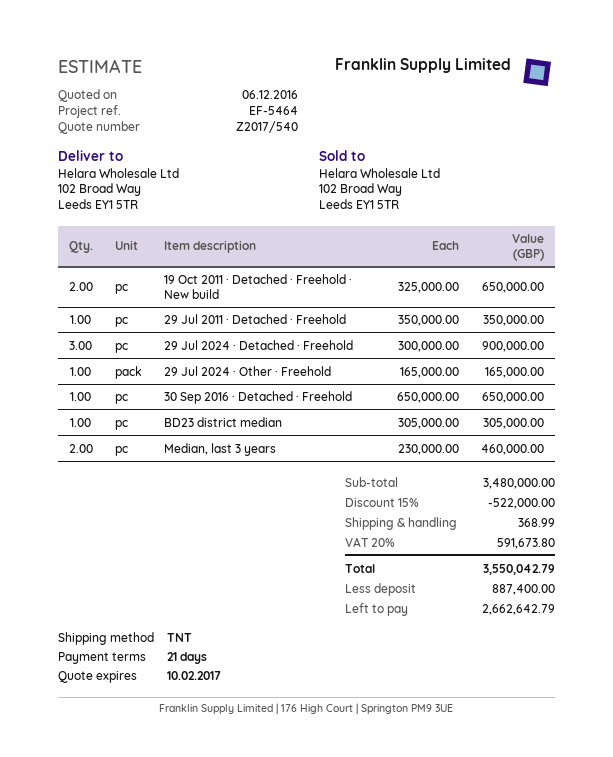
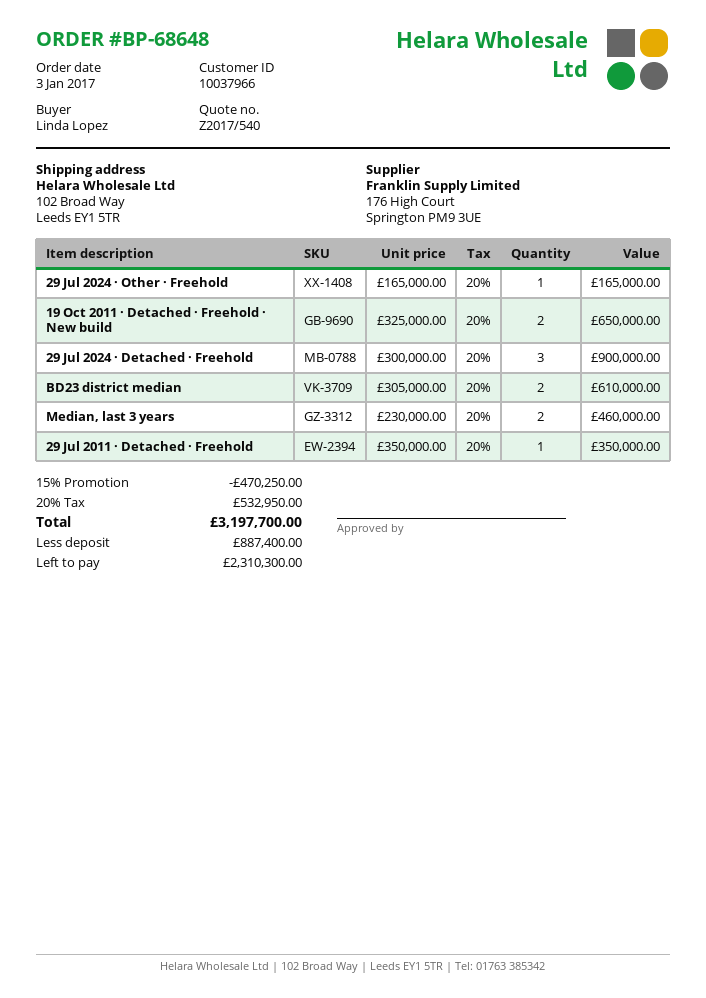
30 Sep 2016 · Detached · Freehold: 1 x 650000.00 = 650000.00 -> none
BD23 district median: 1 x 305000.00 = 305000.00 -> 2 x 305000.00 = 610000.00
discount: 15% = 522000.00 -> 15% = 470250.00
shipping: 368.99 -> none
tax: 20% = 591673.80 -> 20% = 532950.00
total: 3550042.79 -> 3197700.00
balance: 2662642.79 -> 2310300.00

